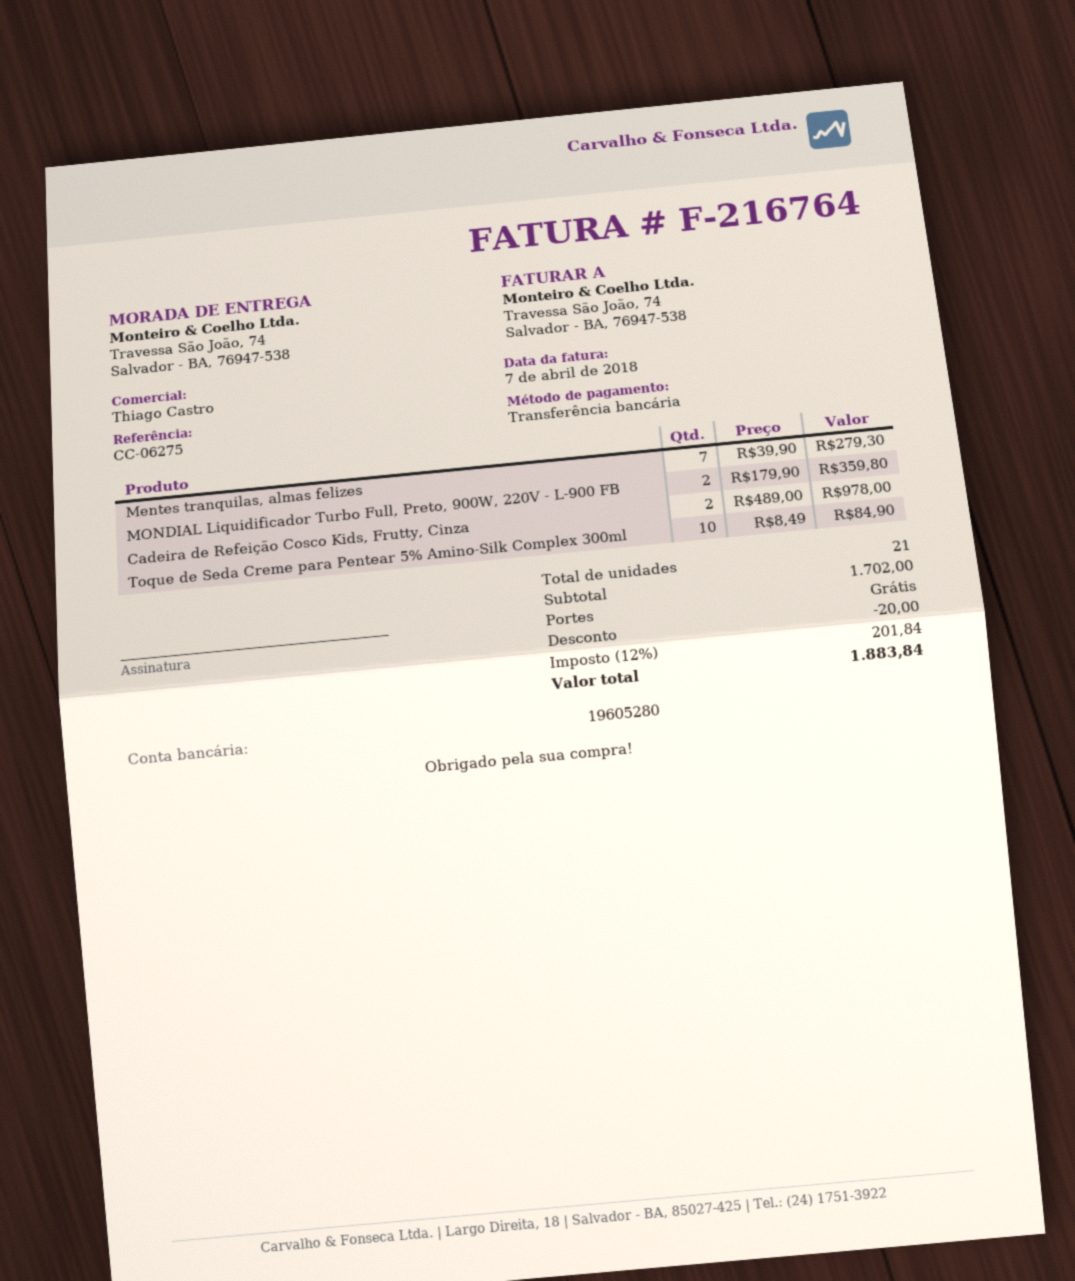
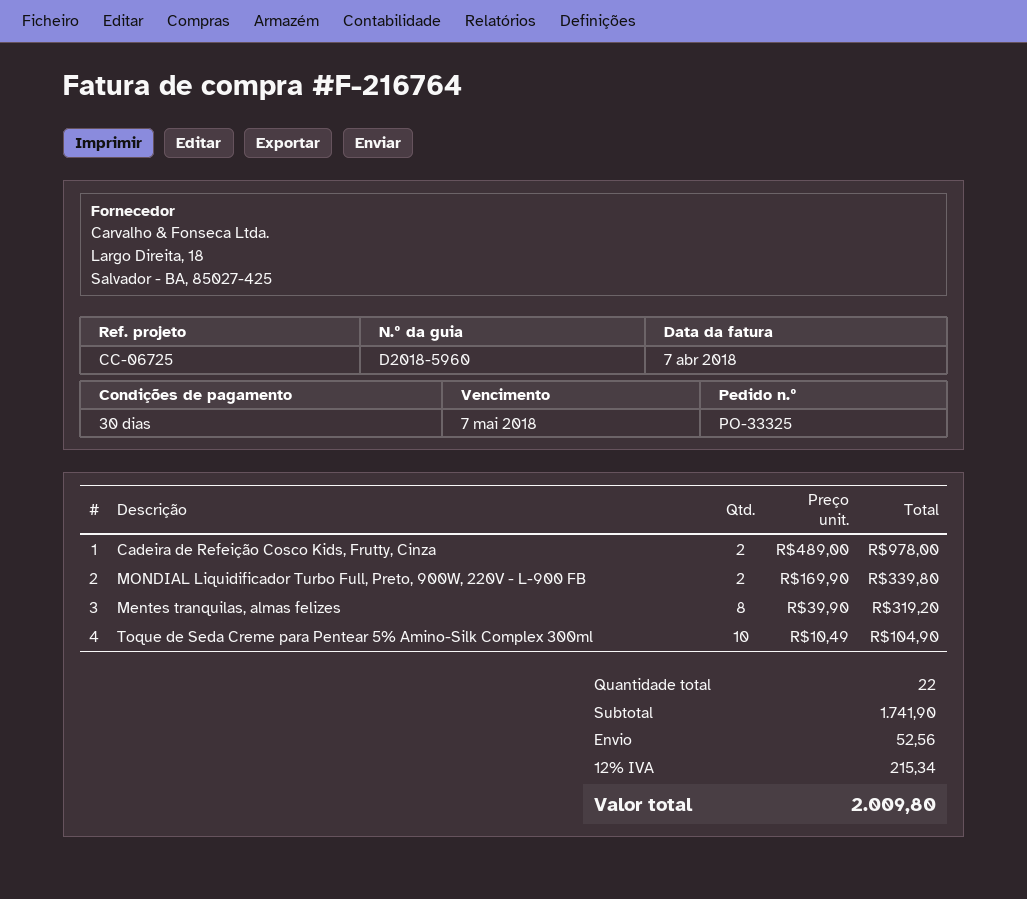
reference: CC-06275 -> CC-06725
Mentes tranquilas, almas felizes: 7 x 39.90 = 279.30 -> 8 x 39.90 = 319.20
MONDIAL Liquidificador Turbo Full, Preto, 900W, 220V - L-900 FB: 2 x 179.90 = 359.80 -> 2 x 169.90 = 339.80
Toque de Seda Creme para Pentear 5% Amino-Silk Complex 300ml: 10 x 8.49 = 84.90 -> 10 x 10.49 = 104.90
total quantity: 21 -> 22
subtotal: 1702.00 -> 1741.90
discount: 20.00 -> none
shipping: 0.00 -> 52.56
tax: 12% = 201.84 -> 12% = 215.34
total: 1883.84 -> 2009.80

